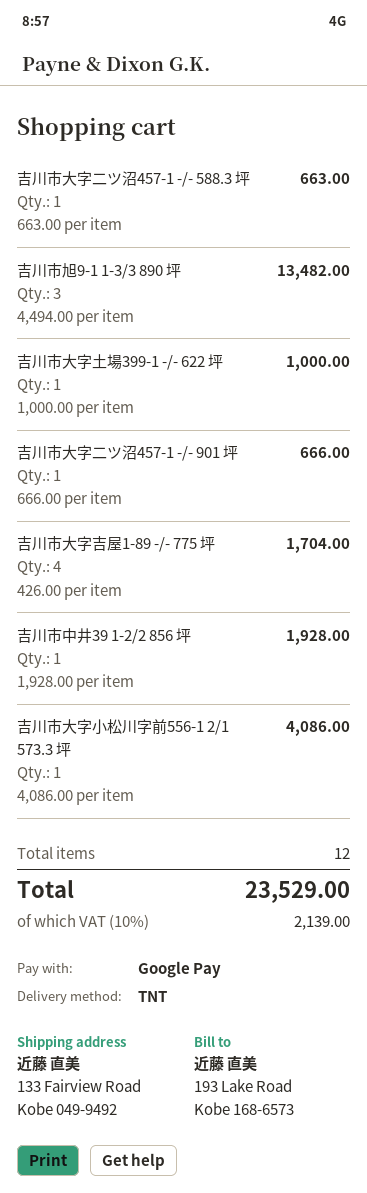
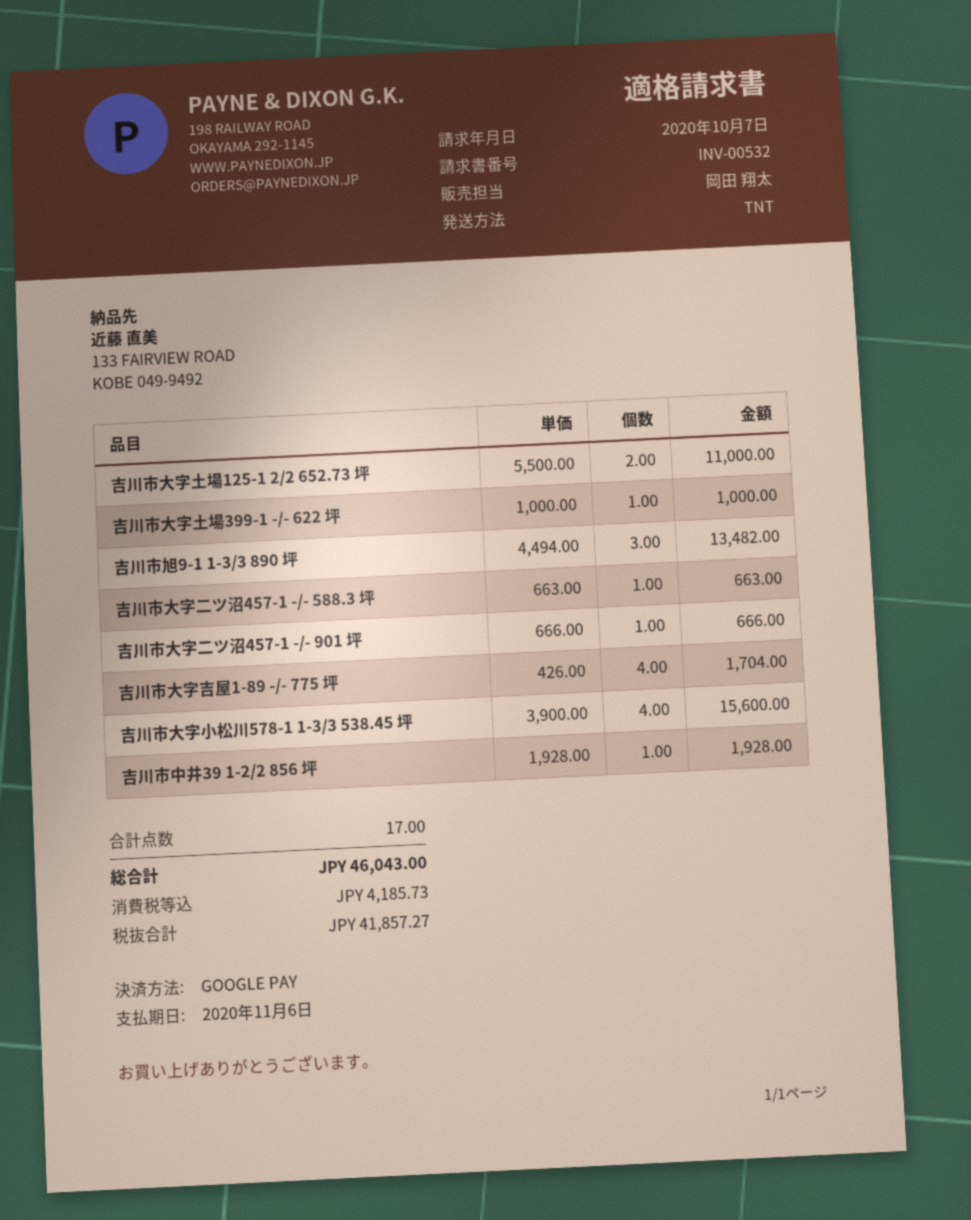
吉川市大字小松川字前556-1 2/1 573.3 坪: 1 x 4086.00 = 4086.00 -> none
吉川市大字土場125-1 2/2 652.73 坪: none -> 2 x 5500.00 = 11000.00
吉川市大字小松川578-1 1-3/3 538.45 坪: none -> 4 x 3900.00 = 15600.00
total quantity: 12 -> 17
tax: 2139.00 -> 4185.73
total: 23529.00 -> 46043.00

